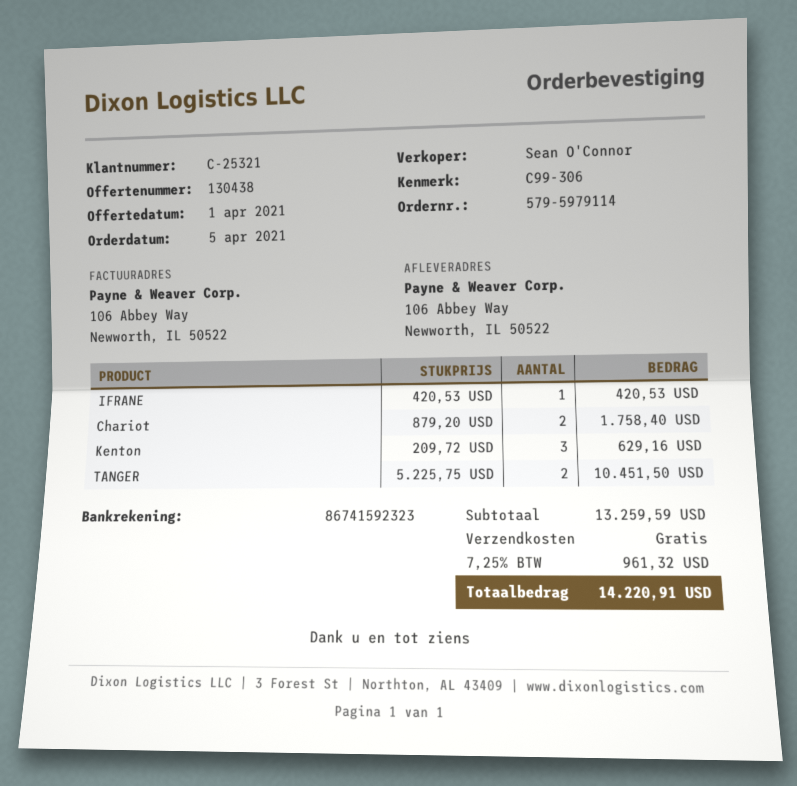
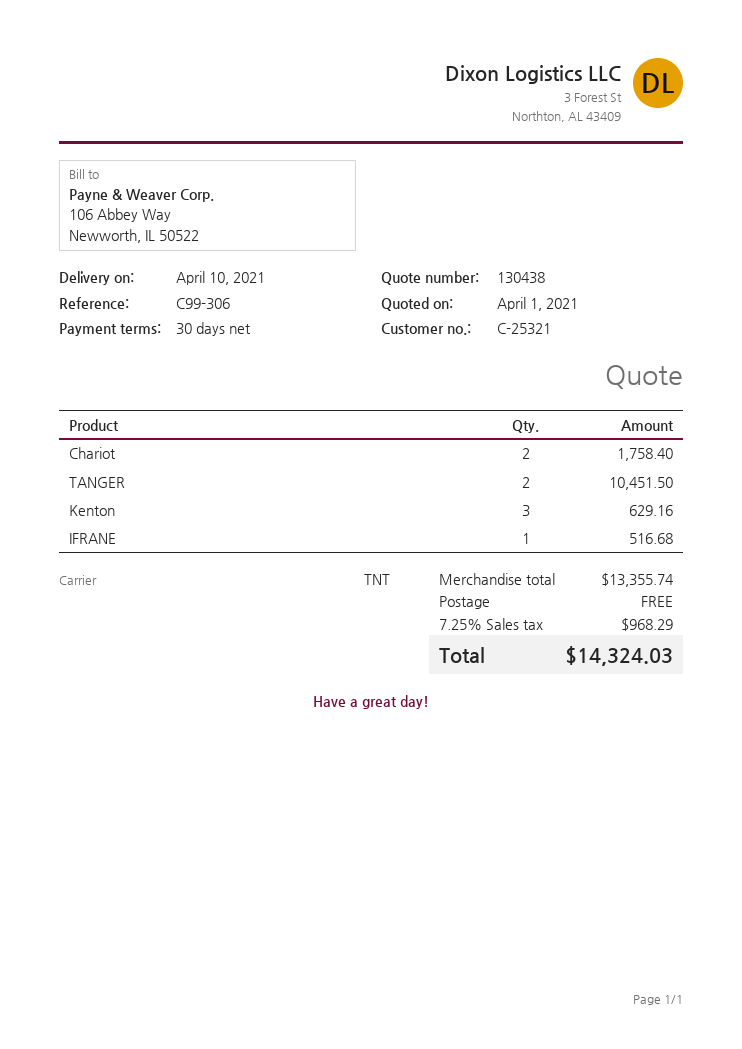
IFRANE: 1 for 420.53 -> 1 for 516.68
subtotal: 13259.59 -> 13355.74
tax: 7.25% = 961.32 -> 7.25% = 968.29
total: 14220.91 -> 14324.03

